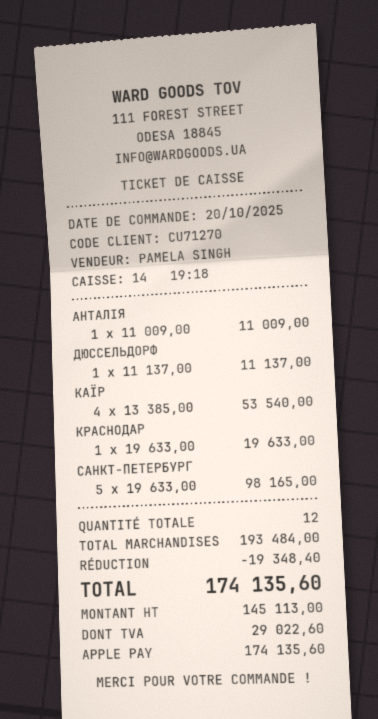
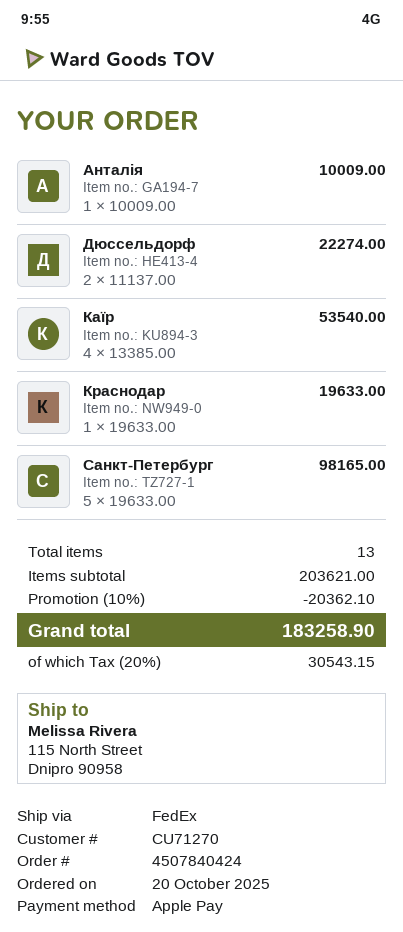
АНТАЛІЯ: 1 x 11009.00 = 11009.00 -> 1 x 10009.00 = 10009.00
ДЮССЕЛЬДОРФ: 1 x 11137.00 = 11137.00 -> 2 x 11137.00 = 22274.00
total quantity: 12 -> 13
subtotal: 193484.00 -> 203621.00
discount: 19348.40 -> 20362.10
tax: 29022.60 -> 30543.15
total: 174135.60 -> 183258.90

